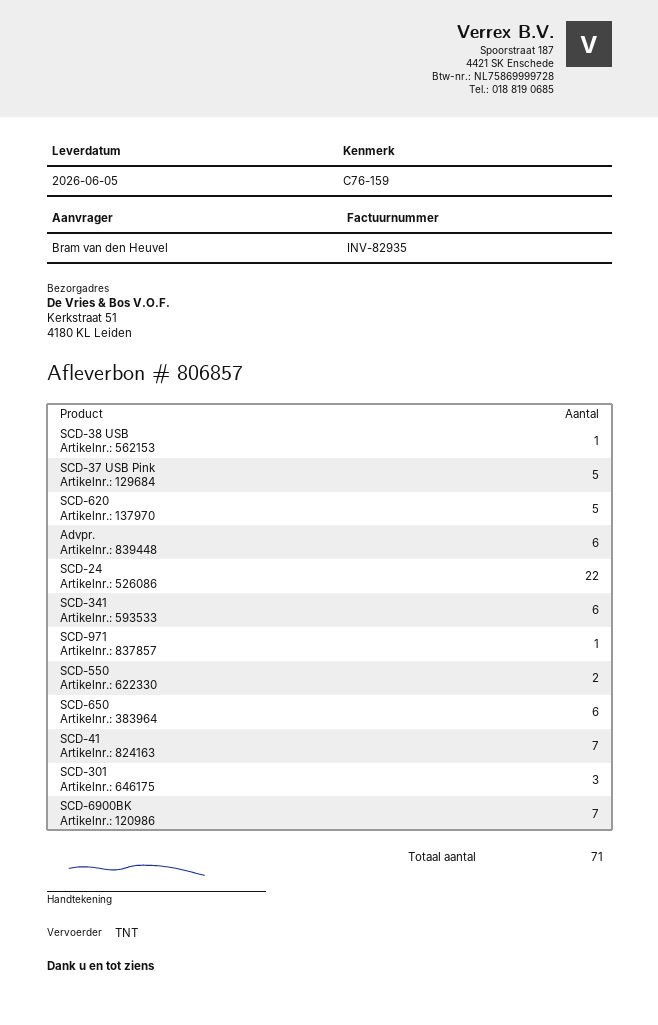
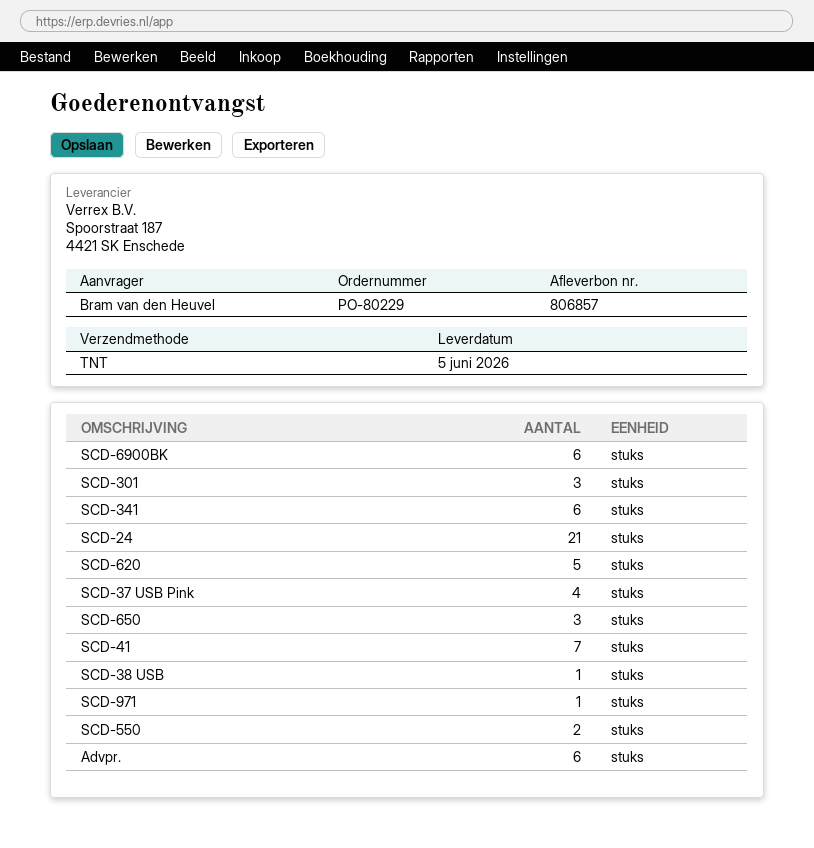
SCD-37 USB Pink: 5 -> 4
SCD-24: 22 -> 21
SCD-650: 6 -> 3
SCD-6900BK: 7 -> 6

